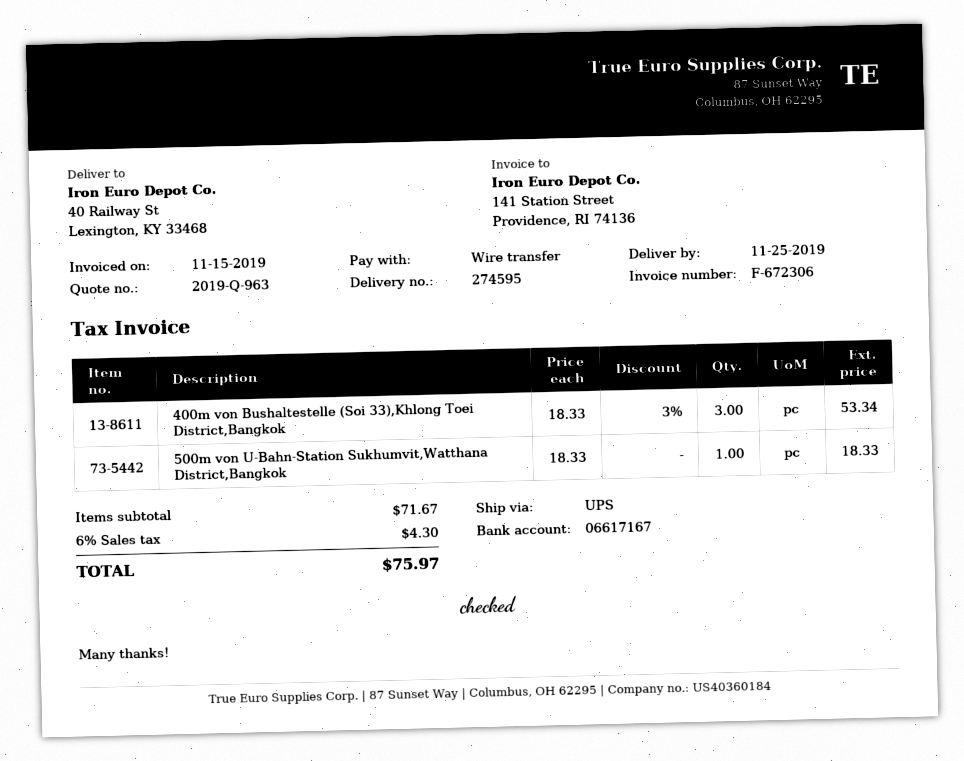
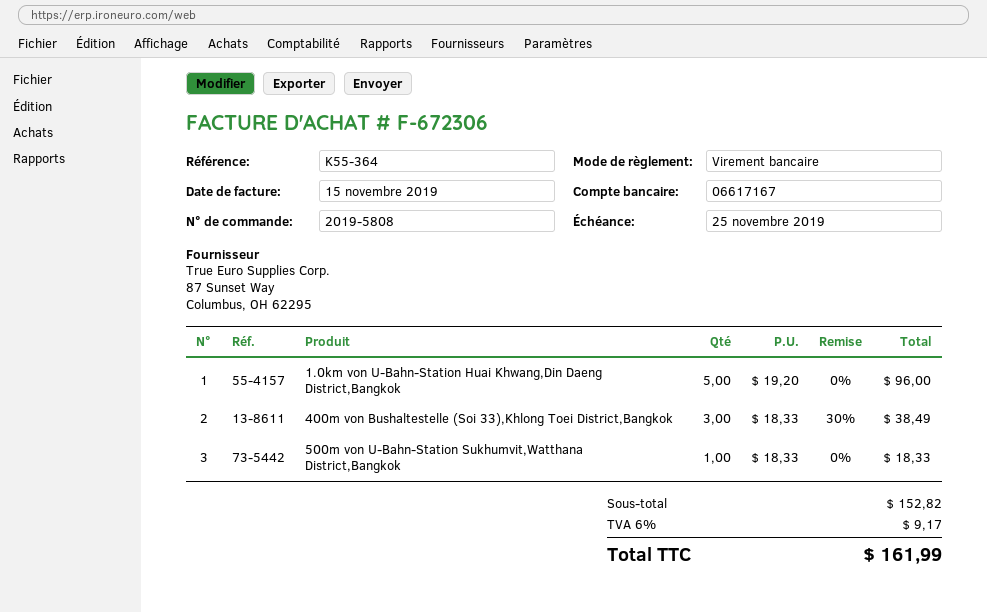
400m von Bushaltestelle (Soi 33),Khlong Toei District,Bangkok: 3 x 18.33 - 3% = 53.34 -> 3 x 18.33 - 30% = 38.49
1.0km von U-Bahn-Station Huai Khwang,Din Daeng District,Bangkok: none -> 5 x 19.20 = 96.00
subtotal: 71.67 -> 152.82
tax: 6% = 4.30 -> 6% = 9.17
total: 75.97 -> 161.99

